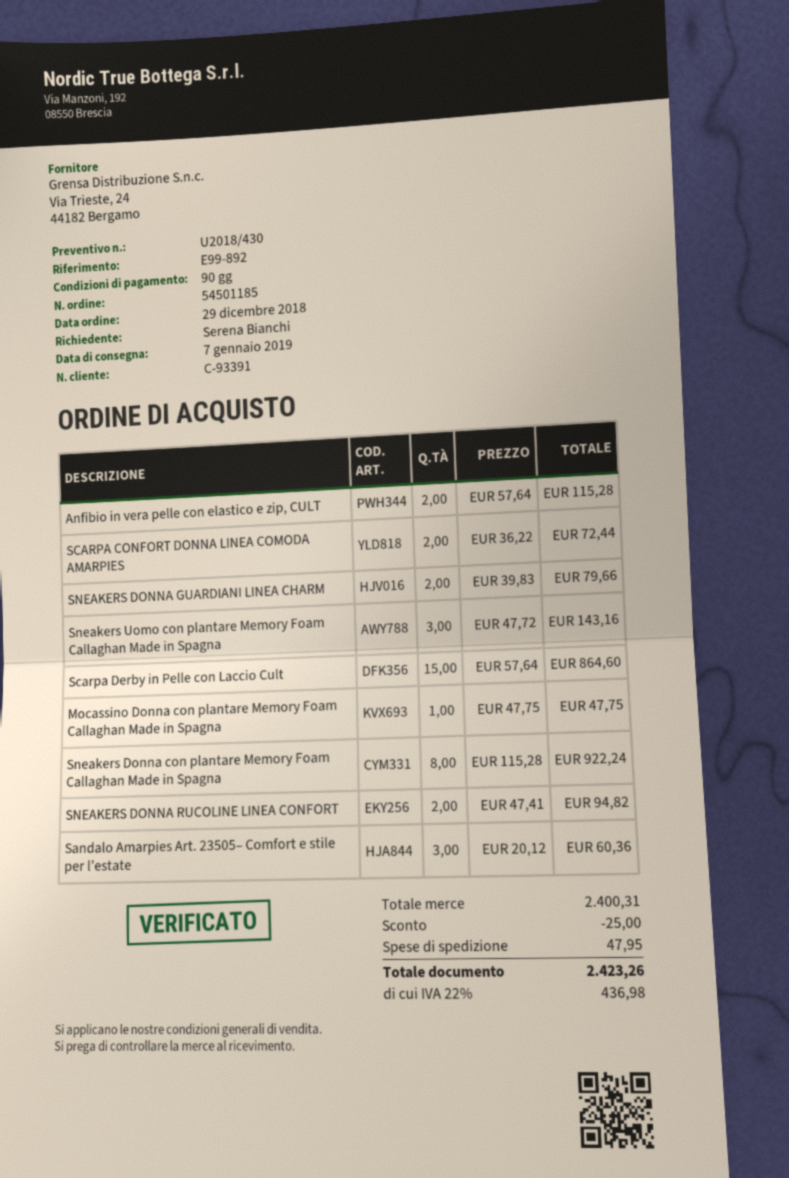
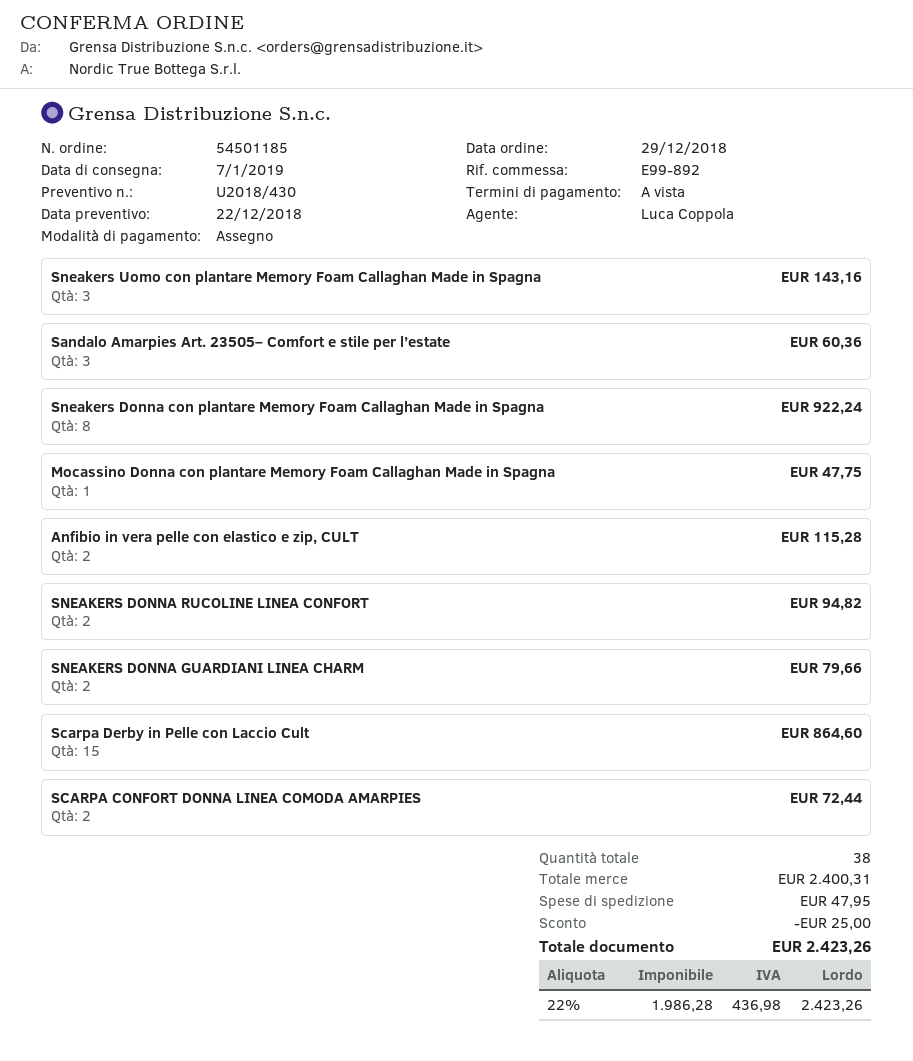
payment terms: 90 days -> on receipt

